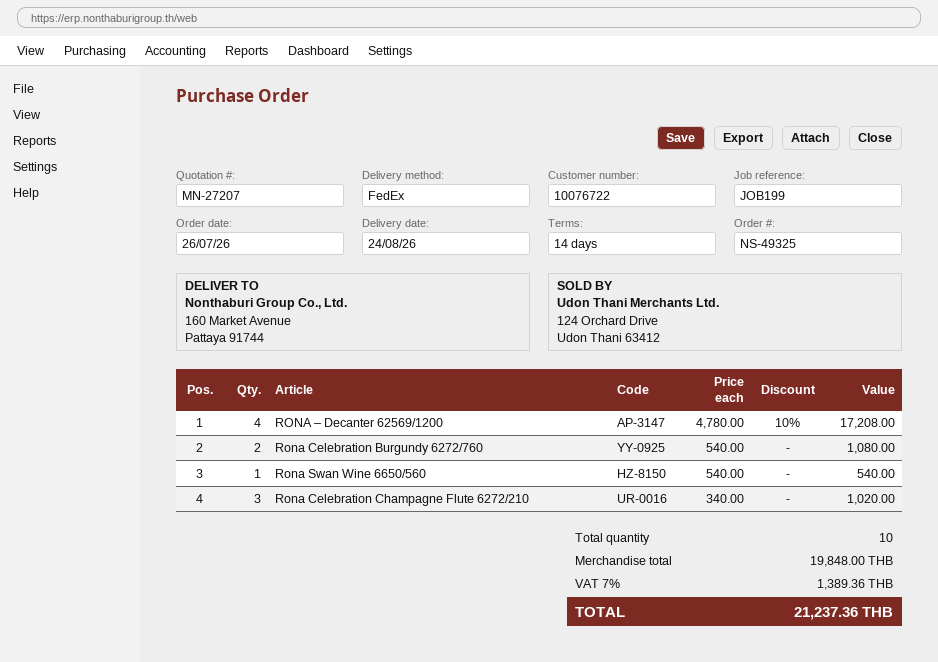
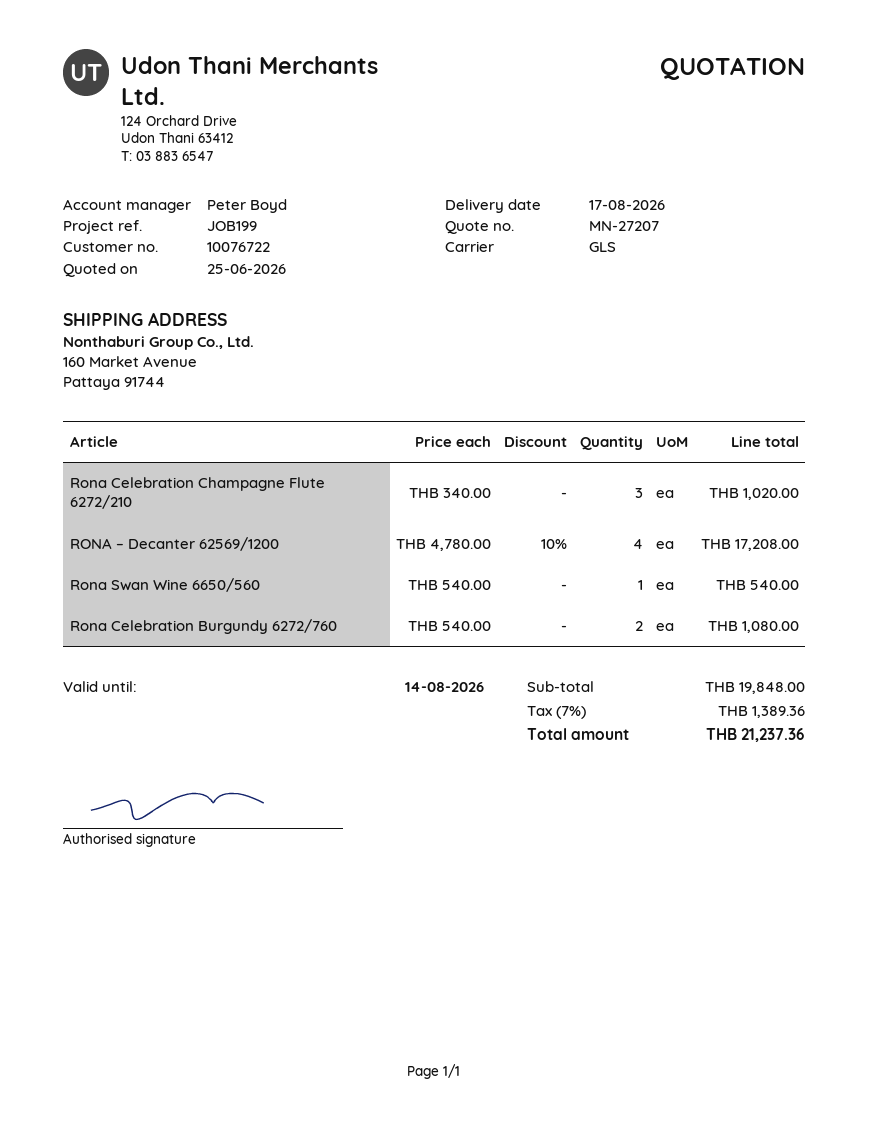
delivery date: 2026-08-24 -> 2026-08-17
shipping method: FedEx -> GLS

